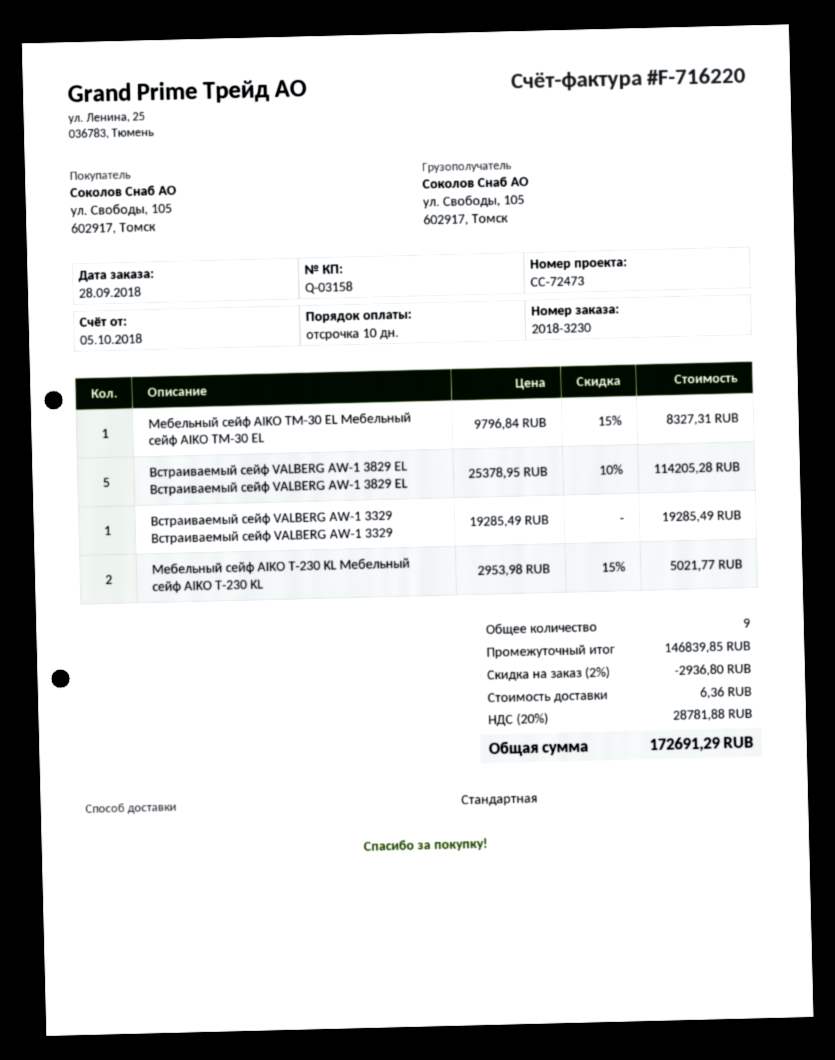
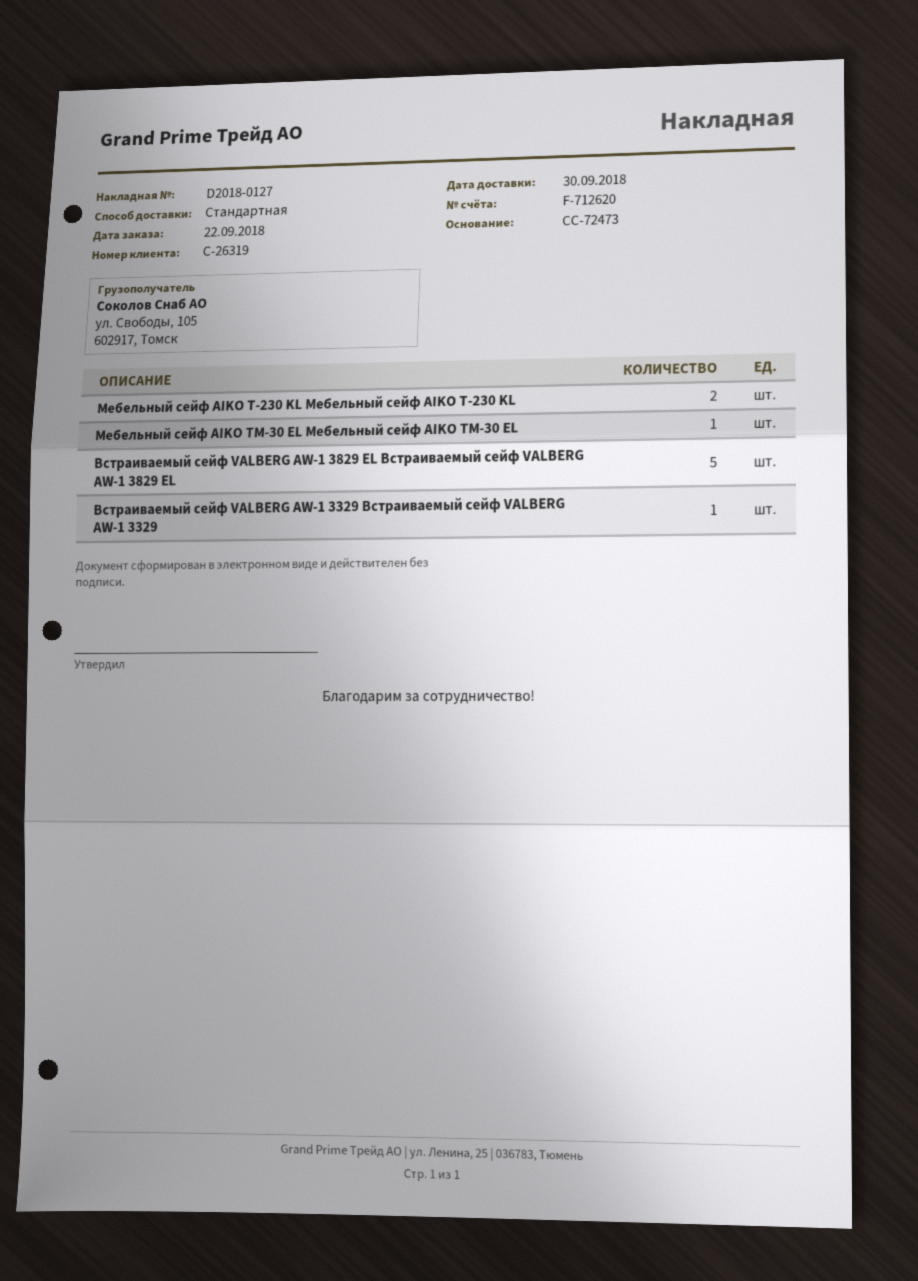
order date: 2018-09-28 -> 2018-09-22
invoice number: F-716220 -> F-712620

